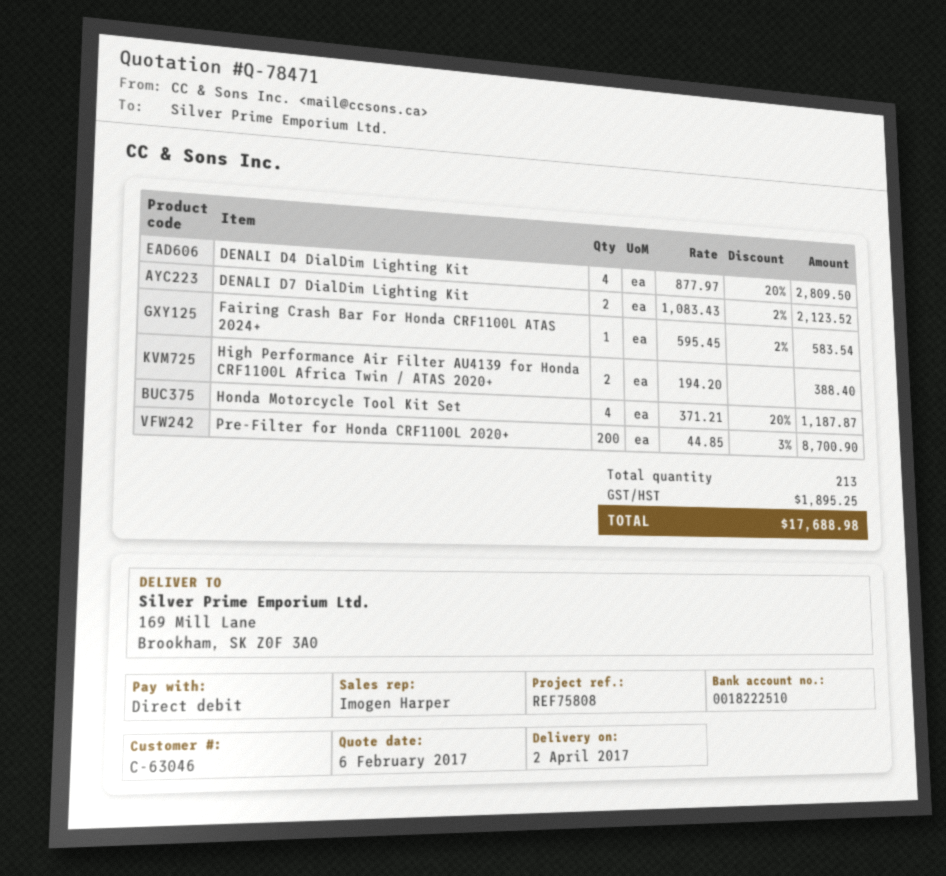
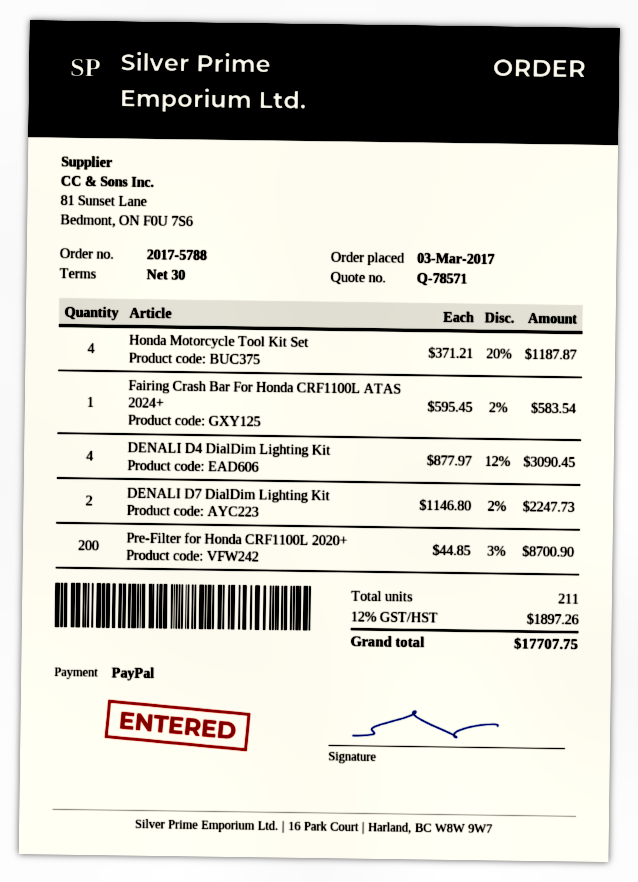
quote number: Q-78471 -> Q-78571
payment method: direct debit -> PayPal
DENALI D4 DialDim Lighting Kit: 4 x 877.97 - 20% = 2809.50 -> 4 x 877.97 - 12% = 3090.45
DENALI D7 DialDim Lighting Kit: 2 x 1083.43 - 2% = 2123.52 -> 2 x 1146.80 - 2% = 2247.73
High Performance Air Filter AU4139 for Honda CRF1100L Africa Twin / ATAS 2020+: 2 x 194.20 = 388.40 -> none
total quantity: 213 -> 211
tax: 1895.25 -> 1897.26
total: 17688.98 -> 17707.75

